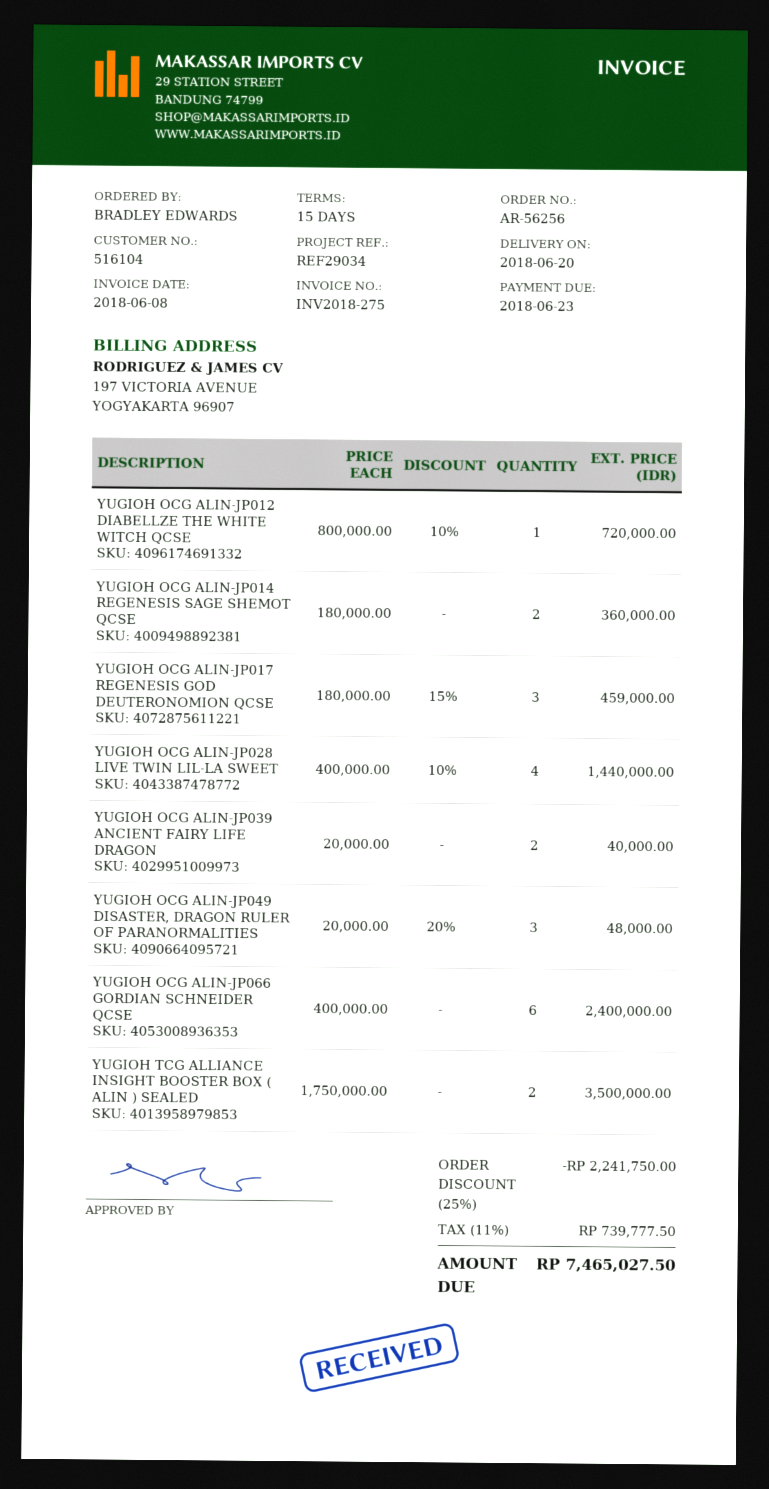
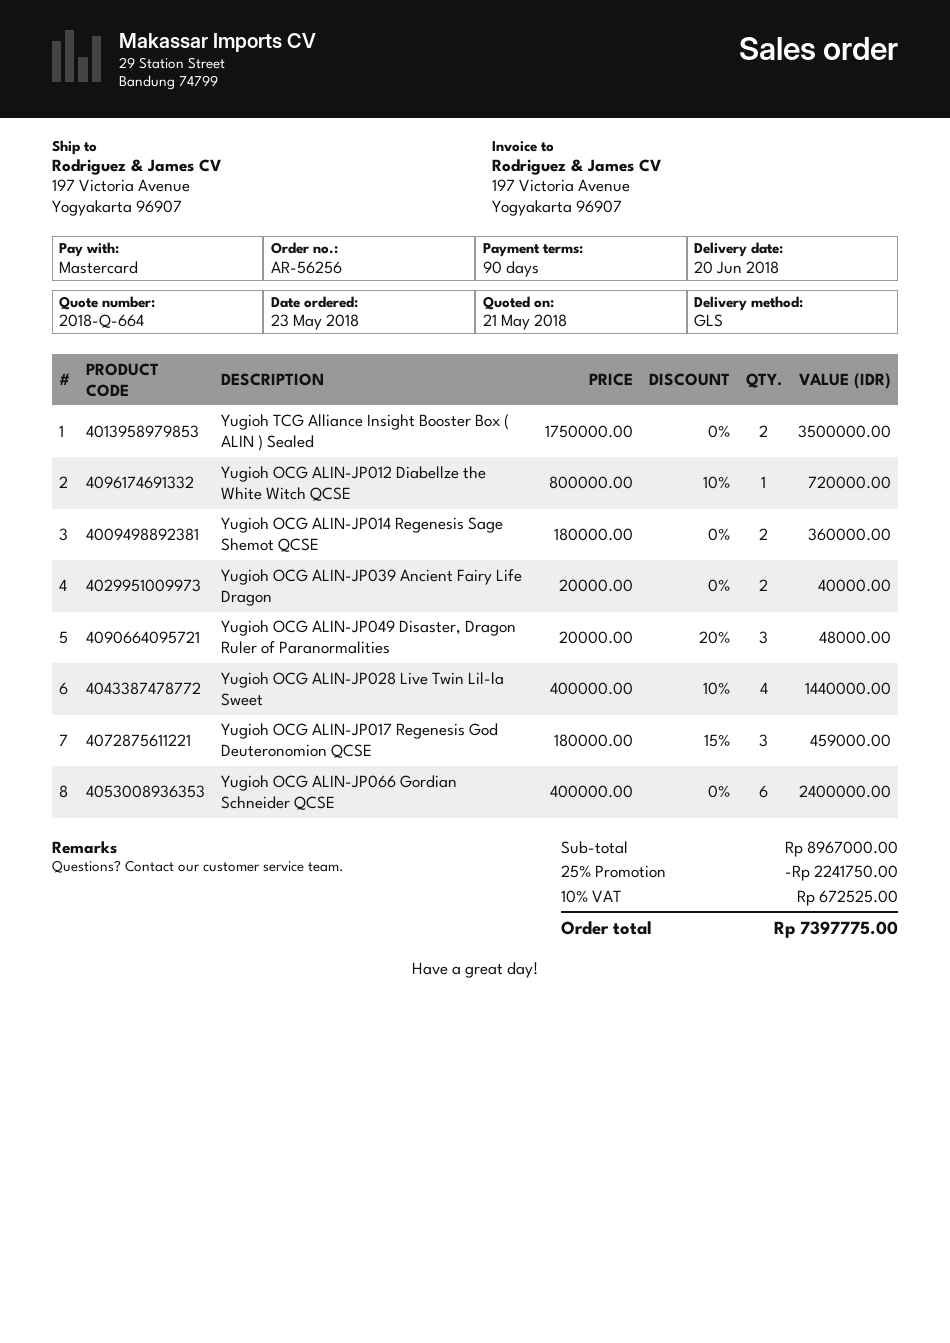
payment terms: 15 days -> 90 days
tax: 11% = 739777.50 -> 10% = 672525.00
total: 7465027.50 -> 7397775.00

